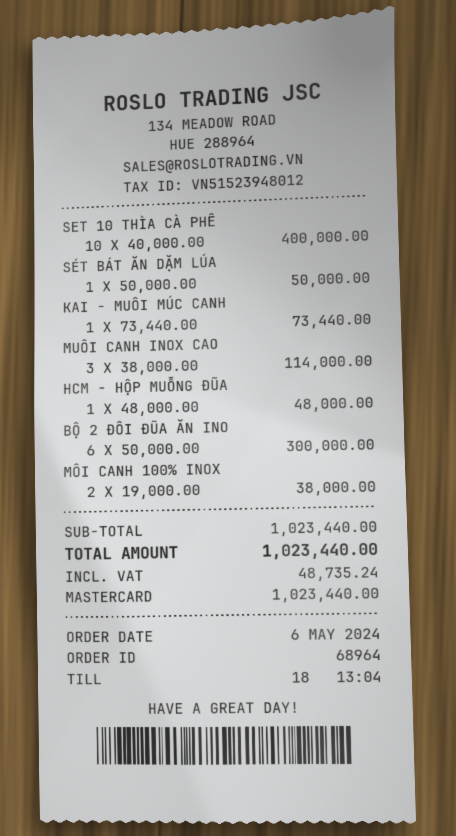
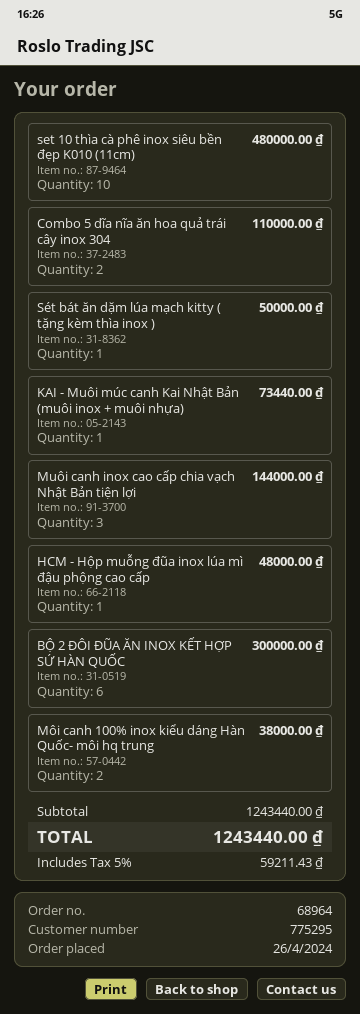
order date: 2024-05-06 -> 2024-04-26
SET 10 THÌA CÀ PHÊ: 10 for 400000.00 -> 10 for 480000.00
MUÔI CANH INOX CAO: 3 for 114000.00 -> 3 for 144000.00
Combo 5 dĩa nĩa ăn hoa quả trái cây inox 304: none -> 2 for 110000.00
subtotal: 1023440.00 -> 1243440.00
tax: 48735.24 -> 59211.43
total: 1023440.00 -> 1243440.00

